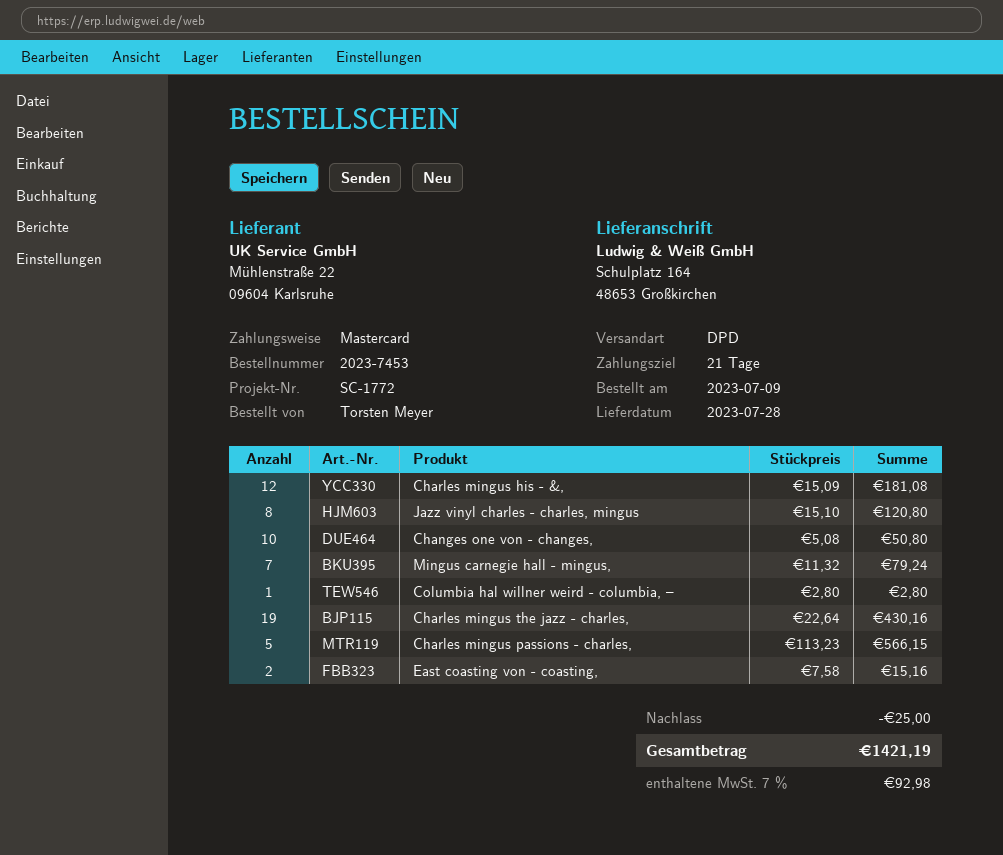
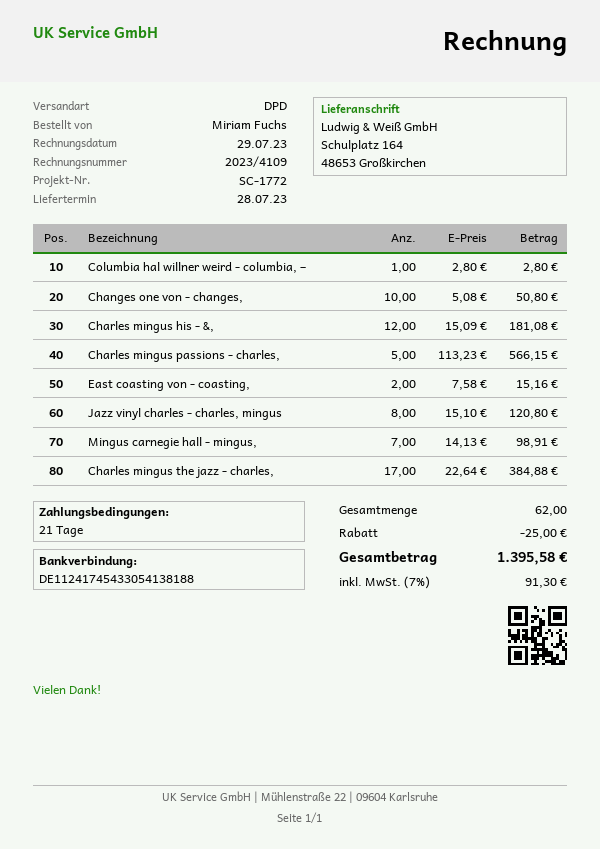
ordered by: Torsten Meyer -> Miriam Fuchs
Mingus carnegie hall - mingus,: 7 x 11.32 = 79.24 -> 7 x 14.13 = 98.91
Charles mingus the jazz - charles,: 19 x 22.64 = 430.16 -> 17 x 22.64 = 384.88
tax: 7% = 92.98 -> 7% = 91.30
total: 1421.19 -> 1395.58

